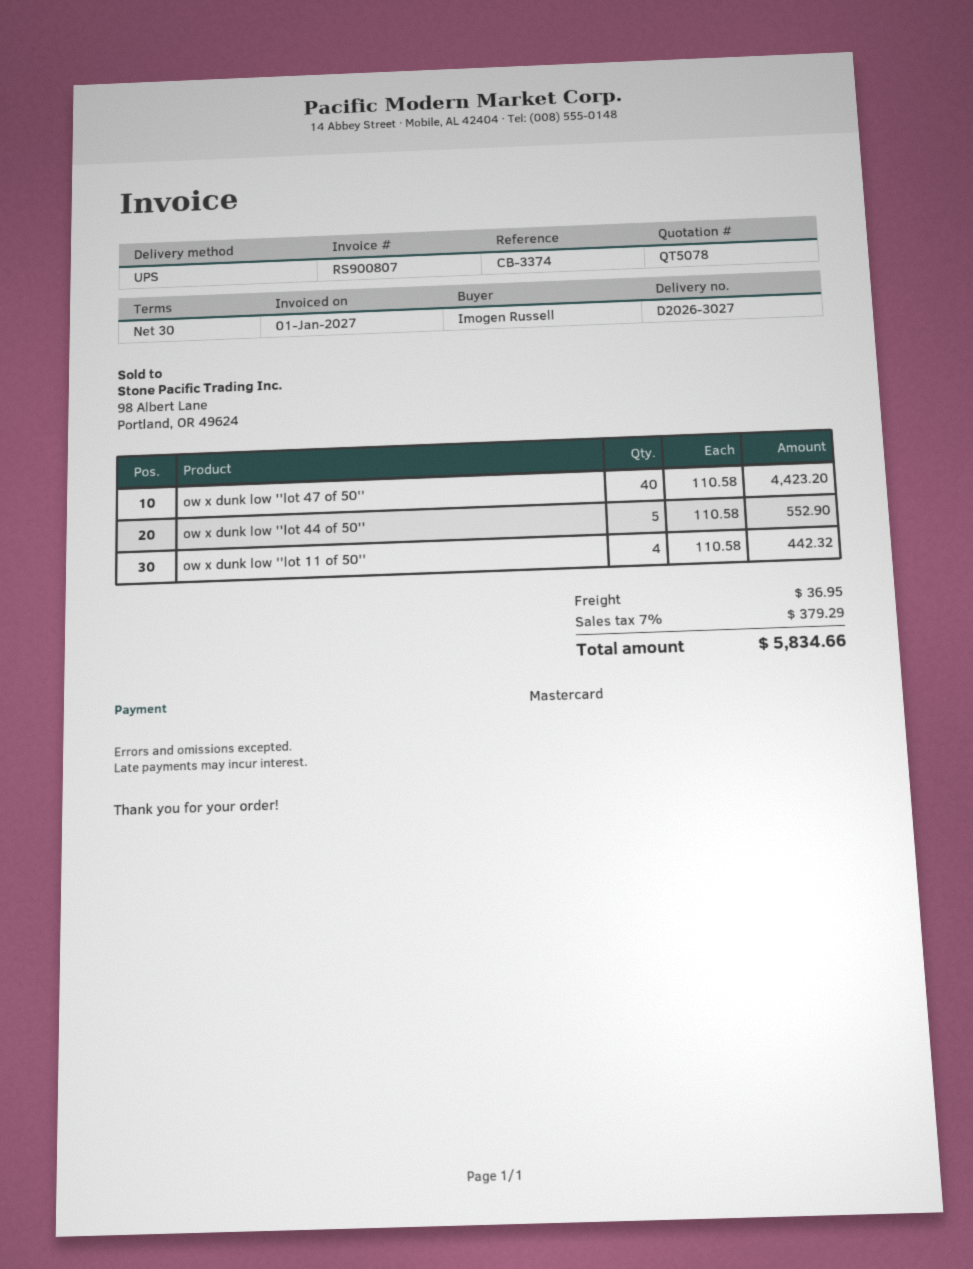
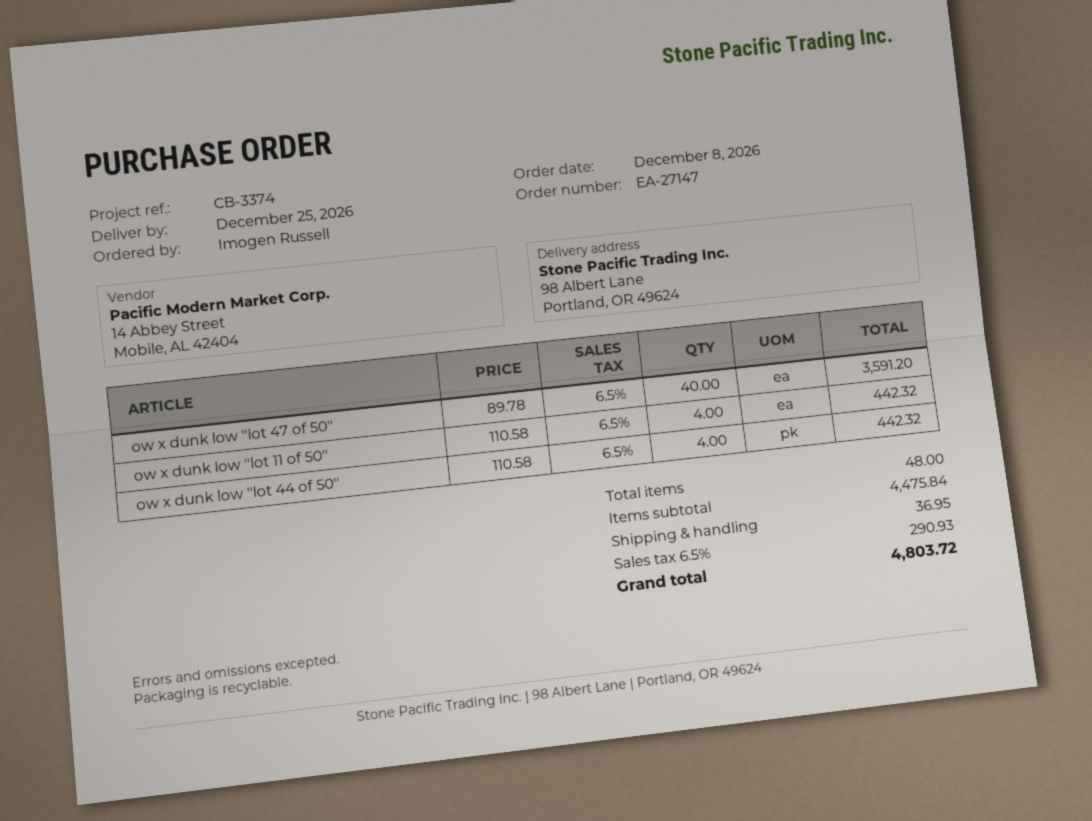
ow x dunk low ''lot 47 of 50'': 40 x 110.58 = 4423.20 -> 40 x 89.78 = 3591.20
ow x dunk low ''lot 44 of 50'': 5 x 110.58 = 552.90 -> 4 x 110.58 = 442.32
tax: 7% = 379.29 -> 6.5% = 290.93
total: 5834.66 -> 4803.72

